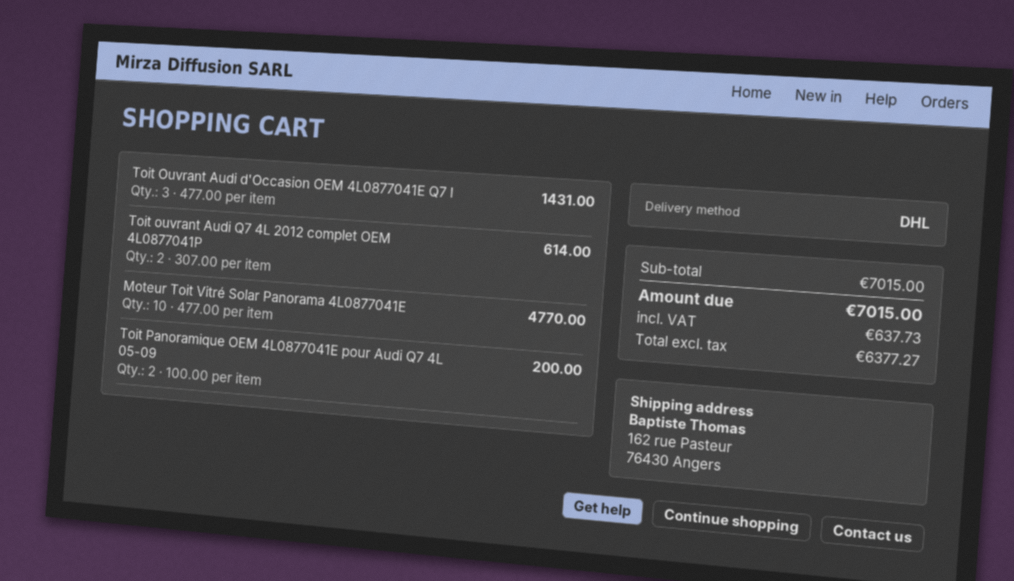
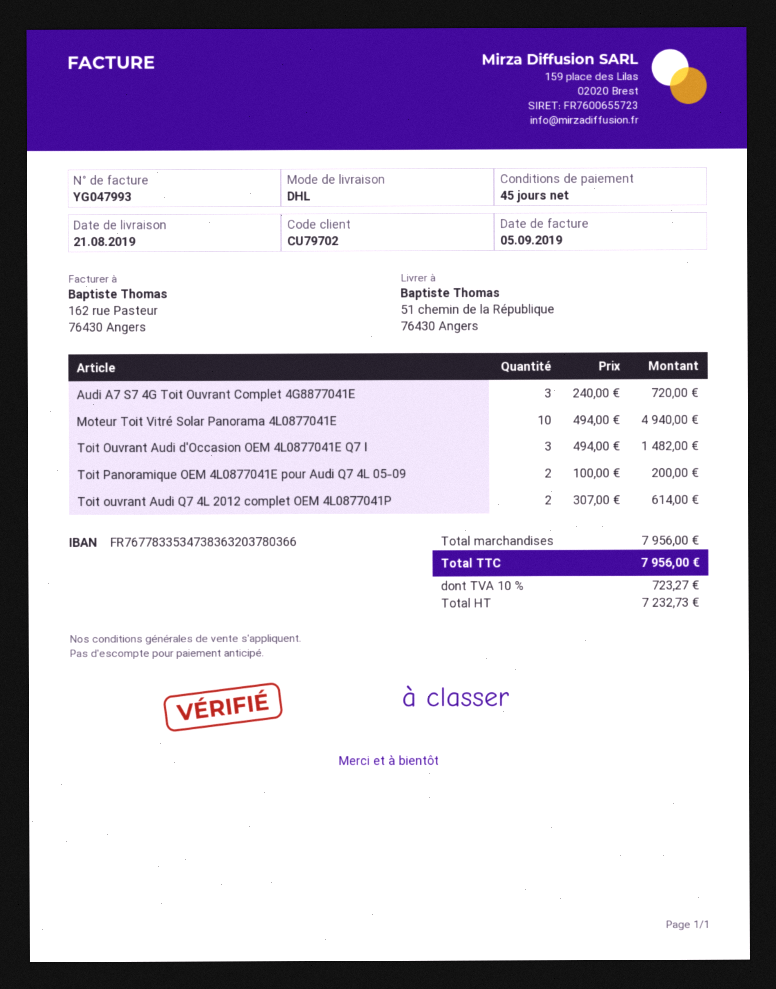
ship to: 162 rue Pasteur, 76430 Angers -> 51 chemin de la République, 76430 Angers
Toit Ouvrant Audi d'Occasion OEM 4L0877041E Q7 I: 3 x 477.00 = 1431.00 -> 3 x 494.00 = 1482.00
Moteur Toit Vitré Solar Panorama 4L0877041E: 10 x 477.00 = 4770.00 -> 10 x 494.00 = 4940.00
Audi A7 S7 4G Toit Ouvrant Complet 4G8877041E: none -> 3 x 240.00 = 720.00
subtotal: 7015.00 -> 7956.00
net: 6377.27 -> 7232.73
tax: 637.73 -> 723.27
total: 7015.00 -> 7956.00

